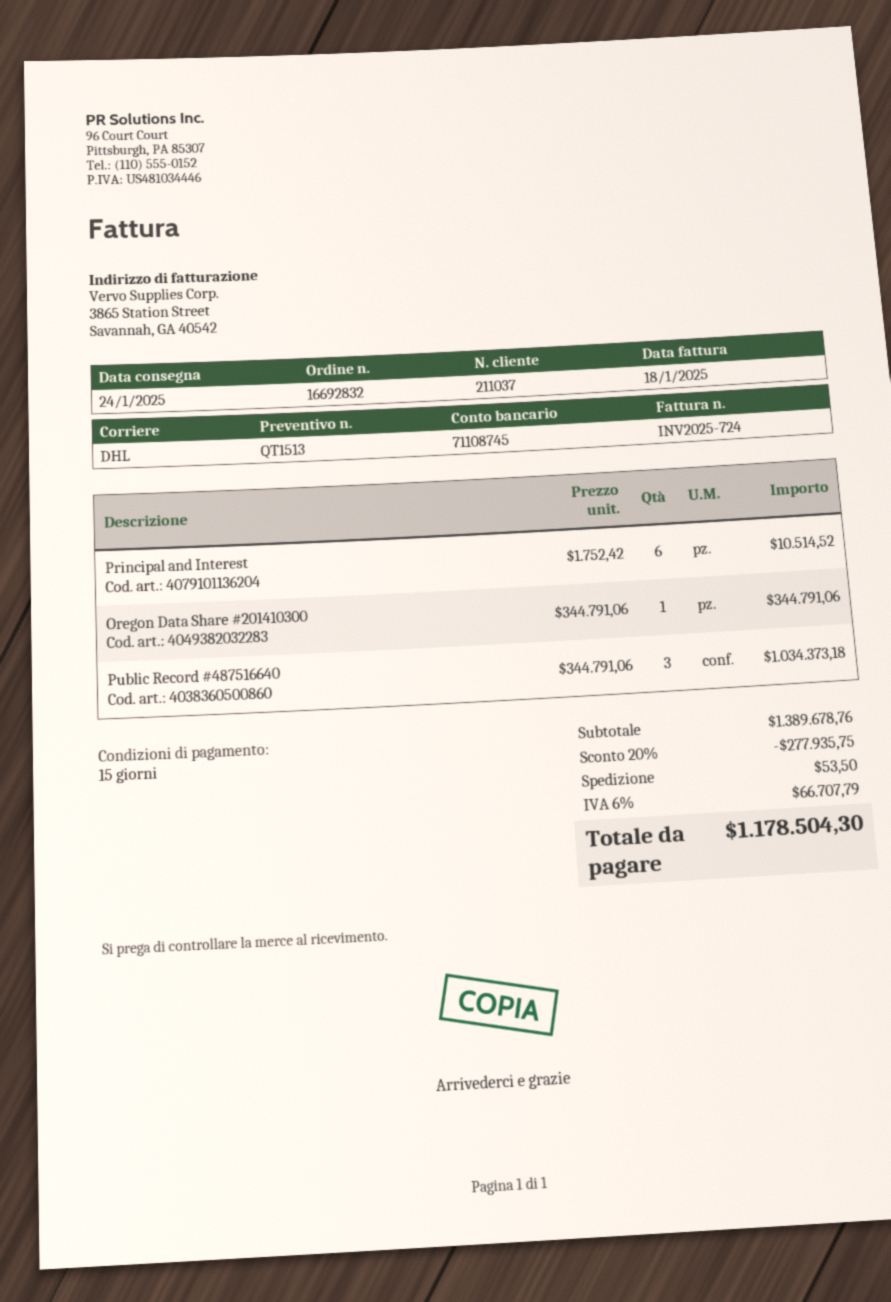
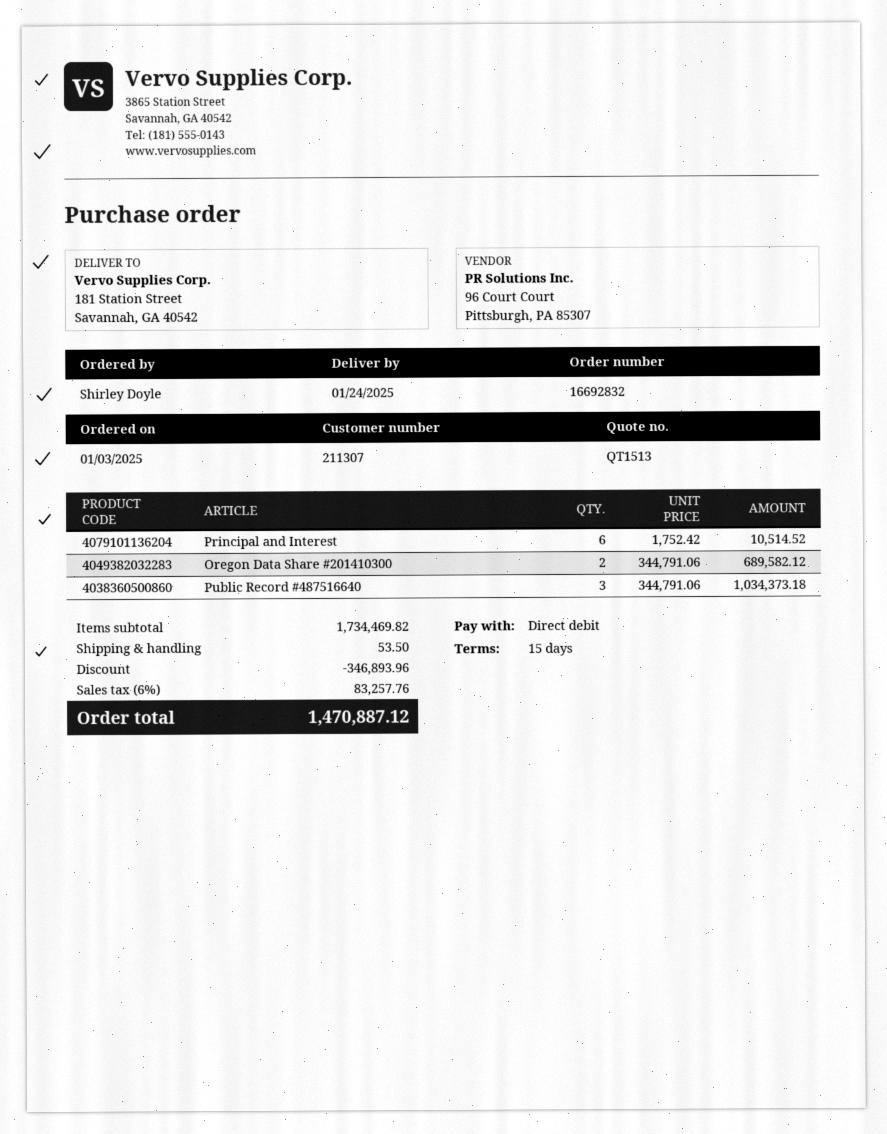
customer number: 211037 -> 211307
Oregon Data Share #201410300: 1 x 344791.06 = 344791.06 -> 2 x 344791.06 = 689582.12
subtotal: 1389678.76 -> 1734469.82
discount: 277935.75 -> 346893.96
tax: 6% = 66707.79 -> 6% = 83257.76
total: 1178504.30 -> 1470887.12

